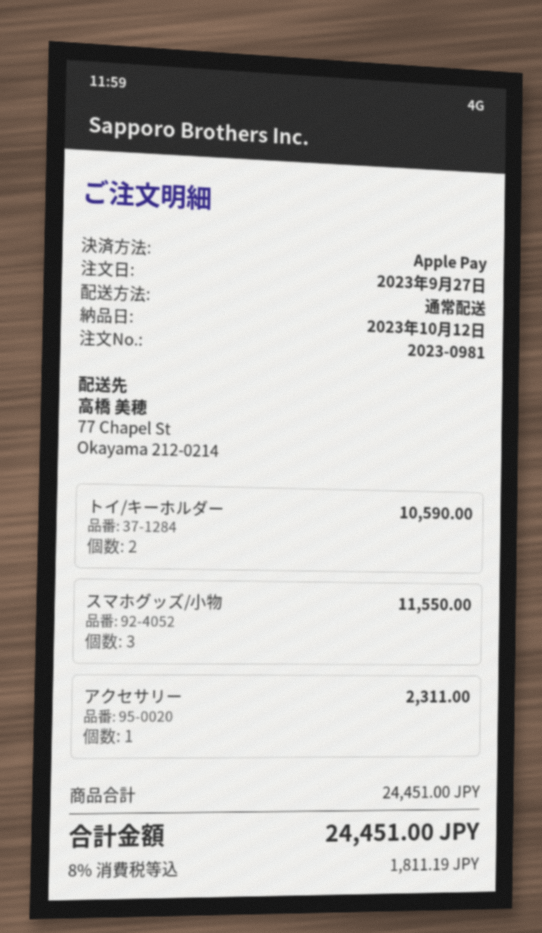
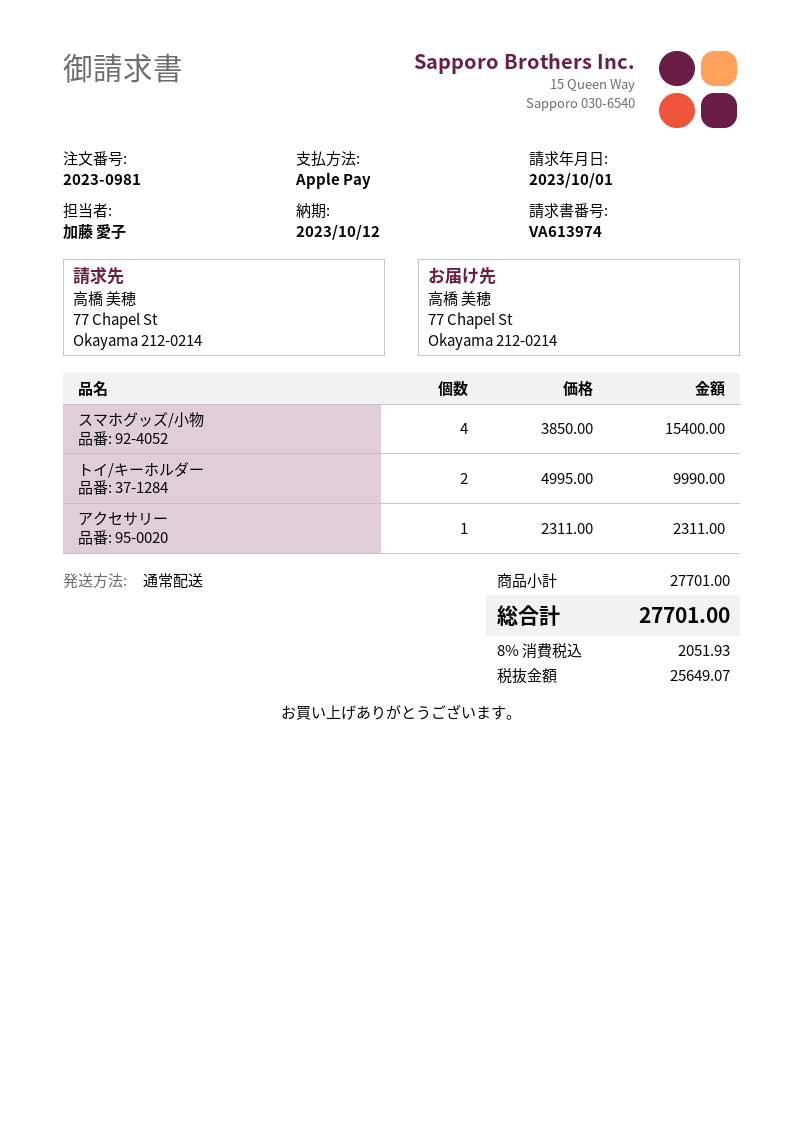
トイ/キーホルダー: 2 for 10590.00 -> 2 for 9990.00
スマホグッズ/小物: 3 for 11550.00 -> 4 for 15400.00
subtotal: 24451.00 -> 27701.00
tax: 8% = 1811.19 -> 8% = 2051.93
total: 24451.00 -> 27701.00

